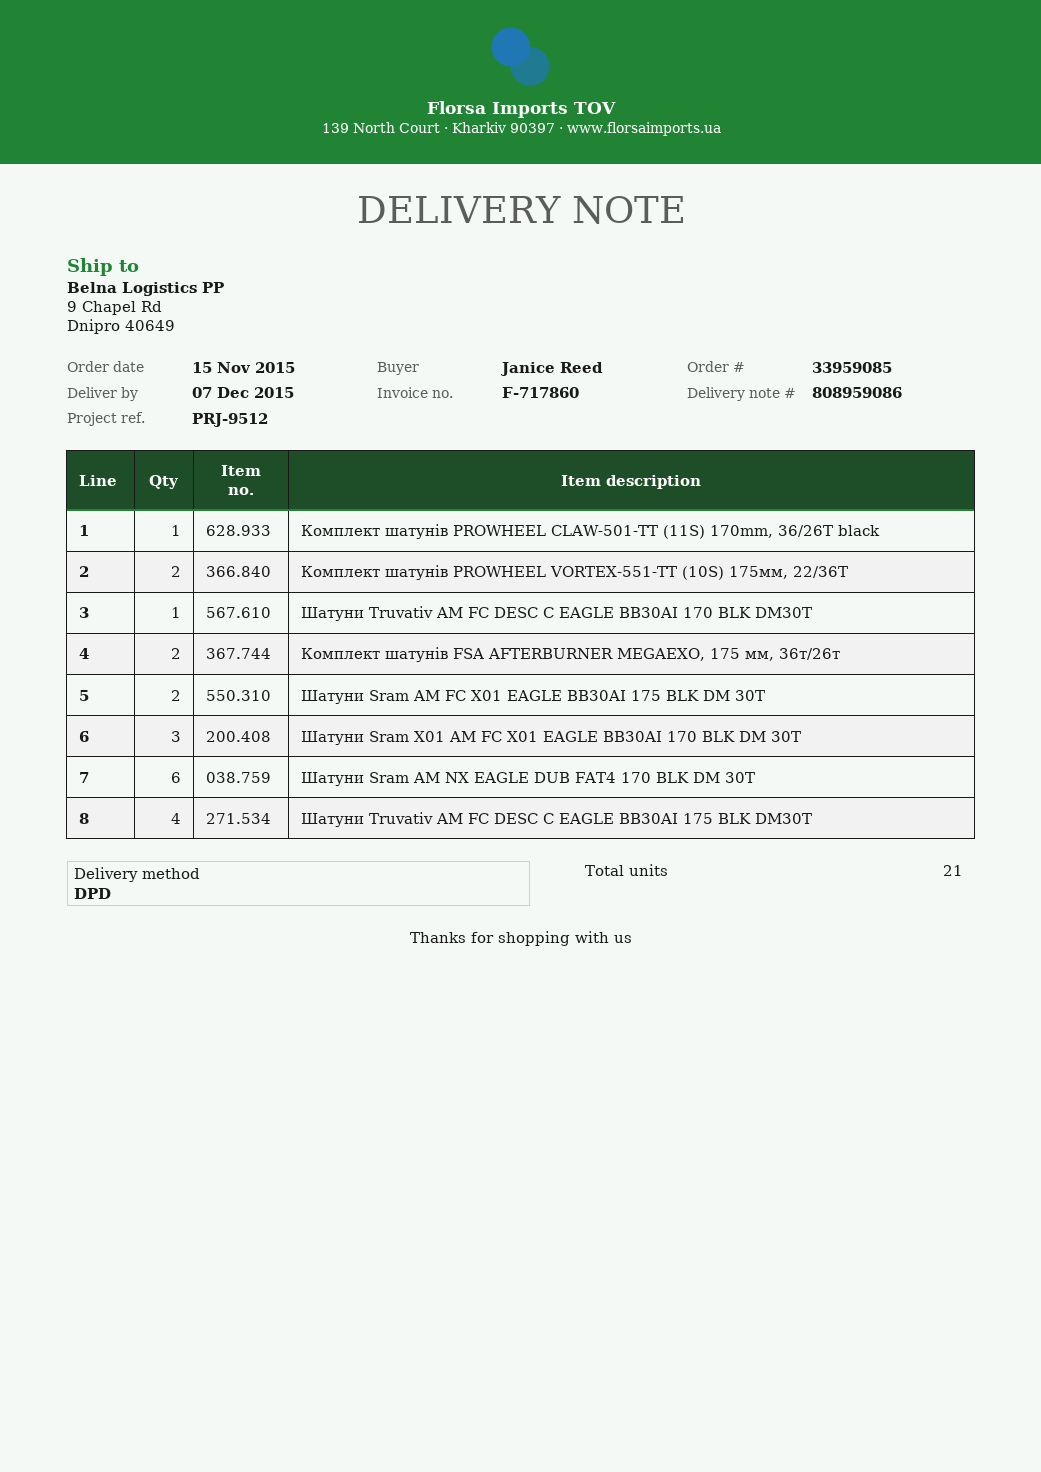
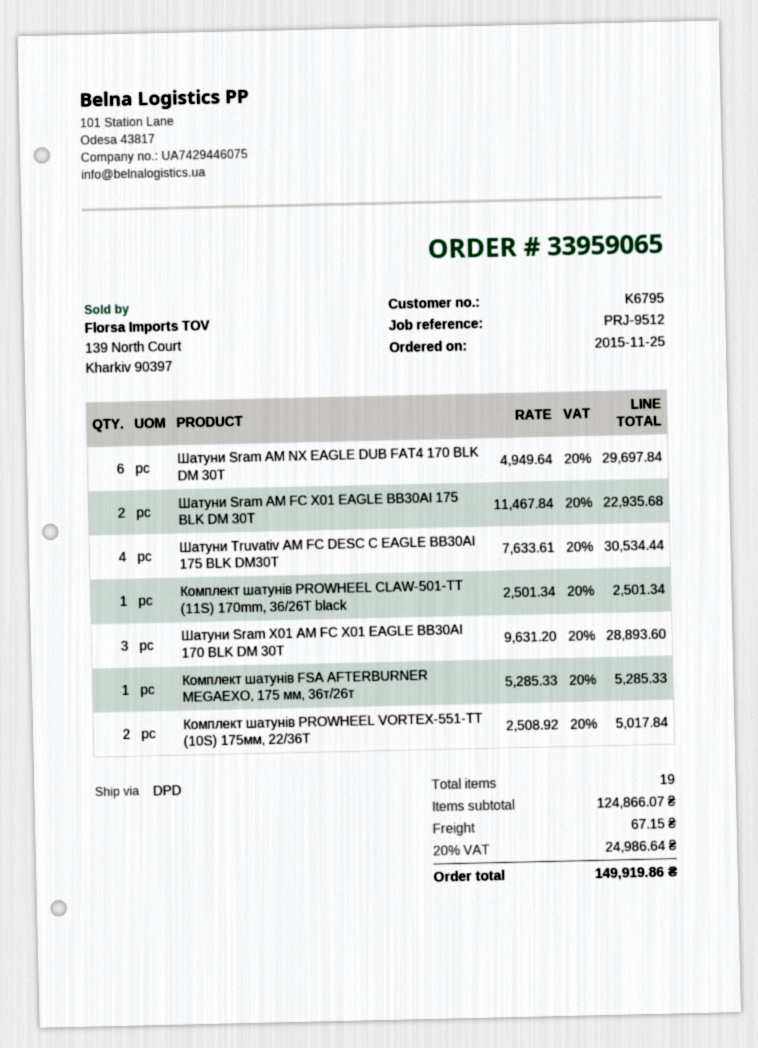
order number: 33959085 -> 33959065
order date: 2015-11-15 -> 2015-11-25
Шатуни Truvativ AM FC DESC C EAGLE BB30AI 170 BLK DM30T: 1 -> none
Комплект шатунів FSA AFTERBURNER MEGAEXO, 175 мм, 36т/26т: 2 -> 1
total quantity: 21 -> 19

